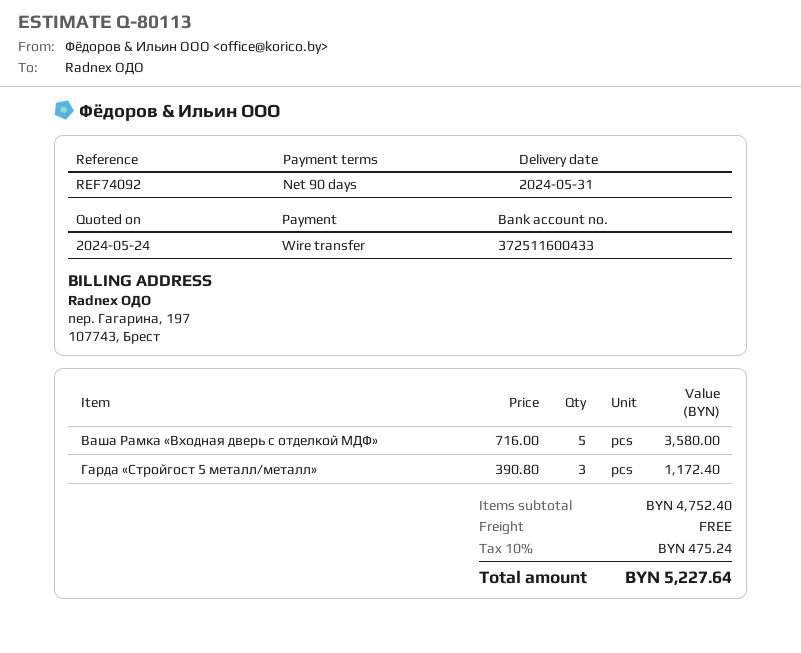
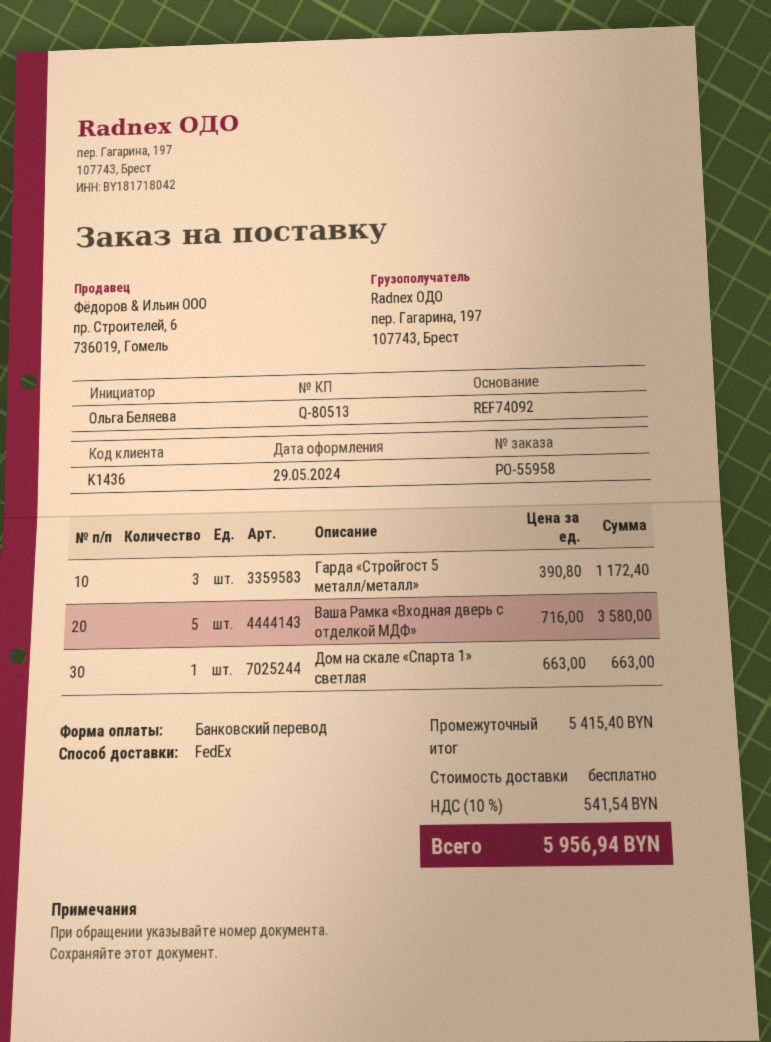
quote number: Q-80113 -> Q-80513
Дом на скале «Спарта 1» светлая: none -> 1 x 663.00 = 663.00
subtotal: 4752.40 -> 5415.40
tax: 10% = 475.24 -> 10% = 541.54
total: 5227.64 -> 5956.94

